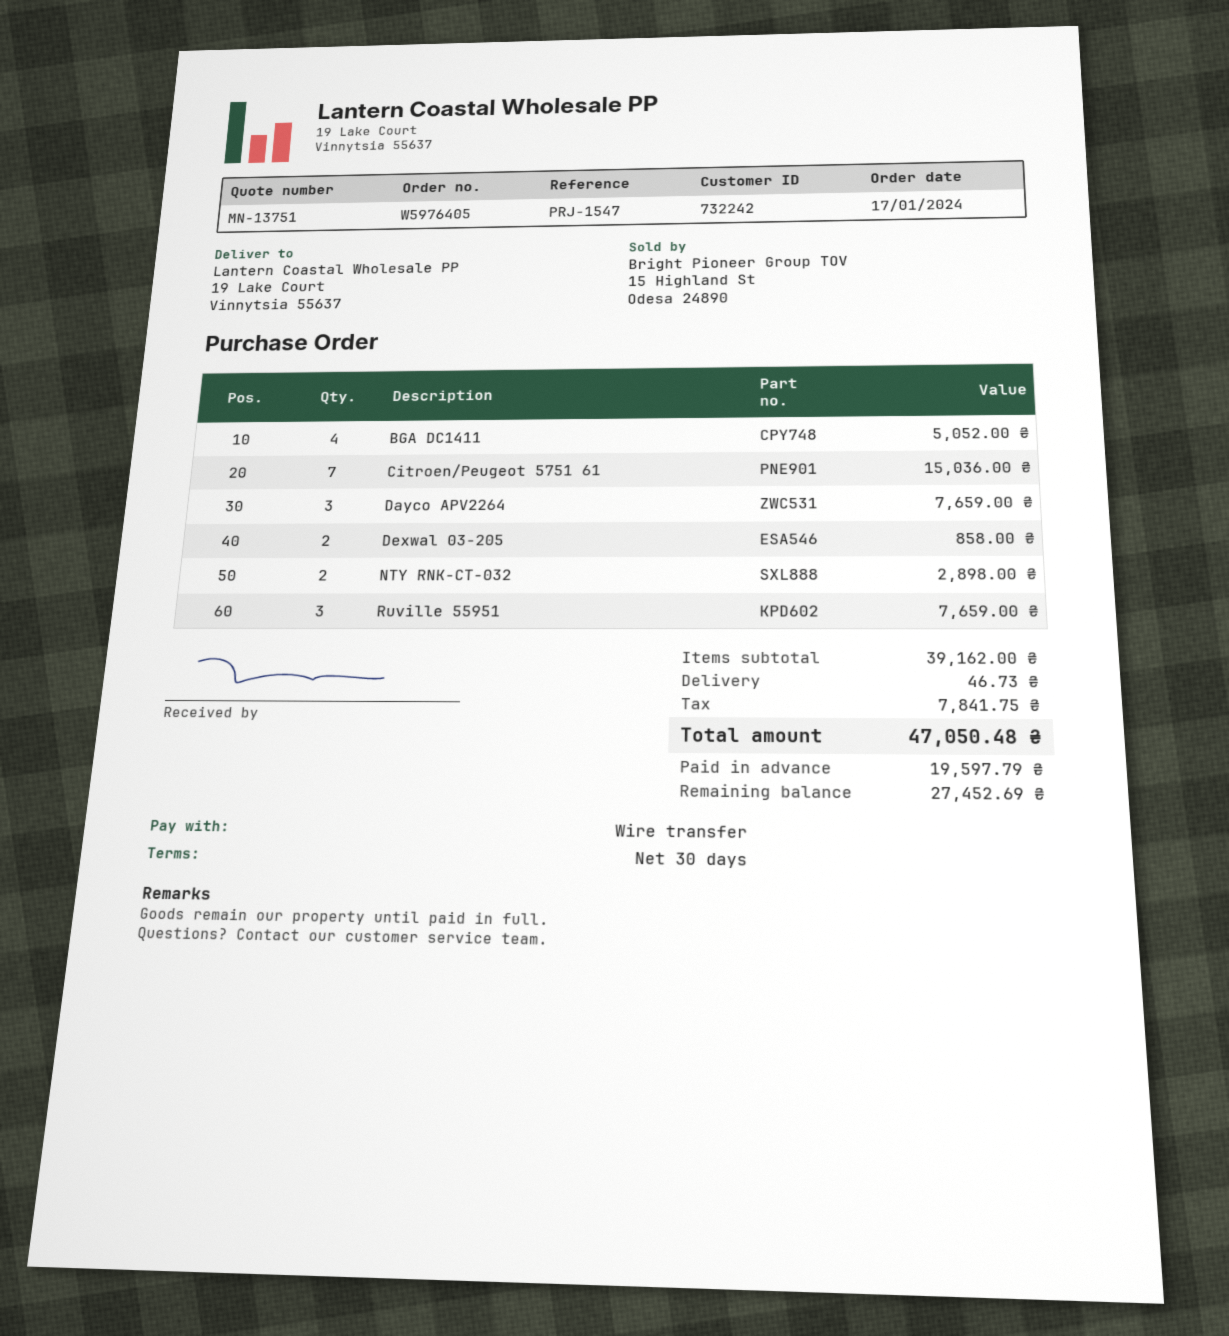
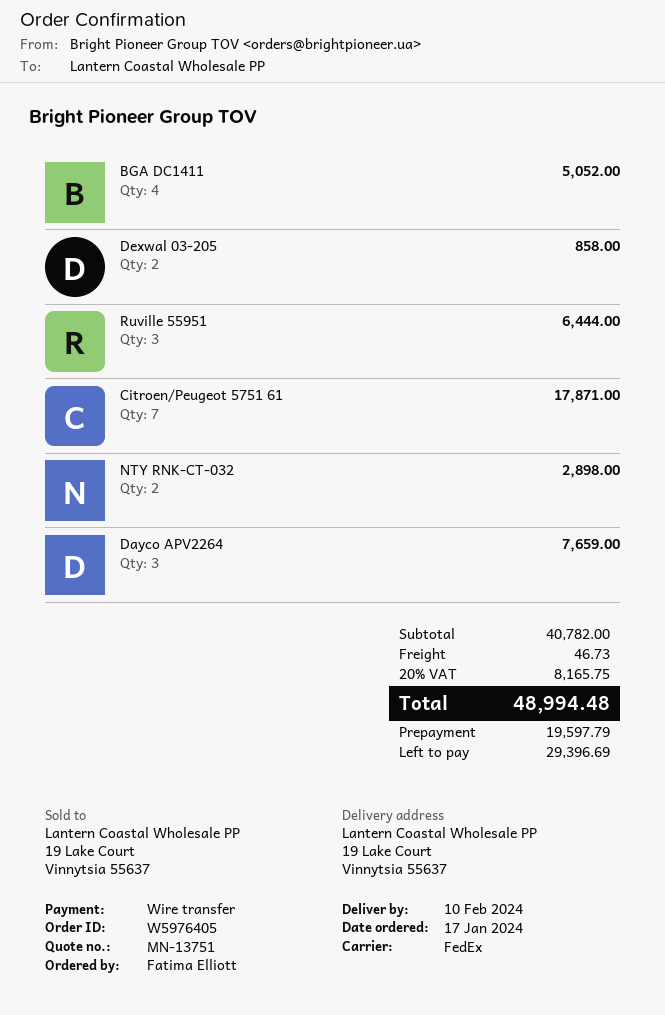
Citroen/Peugeot 5751 61: 7 for 15036.00 -> 7 for 17871.00
Ruville 55951: 3 for 7659.00 -> 3 for 6444.00
subtotal: 39162.00 -> 40782.00
tax: 7841.75 -> 8165.75
total: 47050.48 -> 48994.48
balance: 27452.69 -> 29396.69

